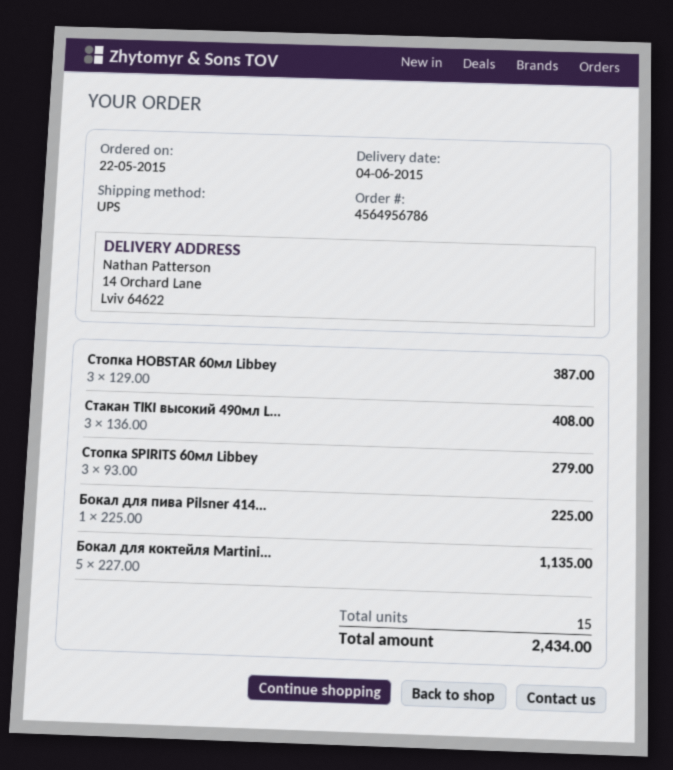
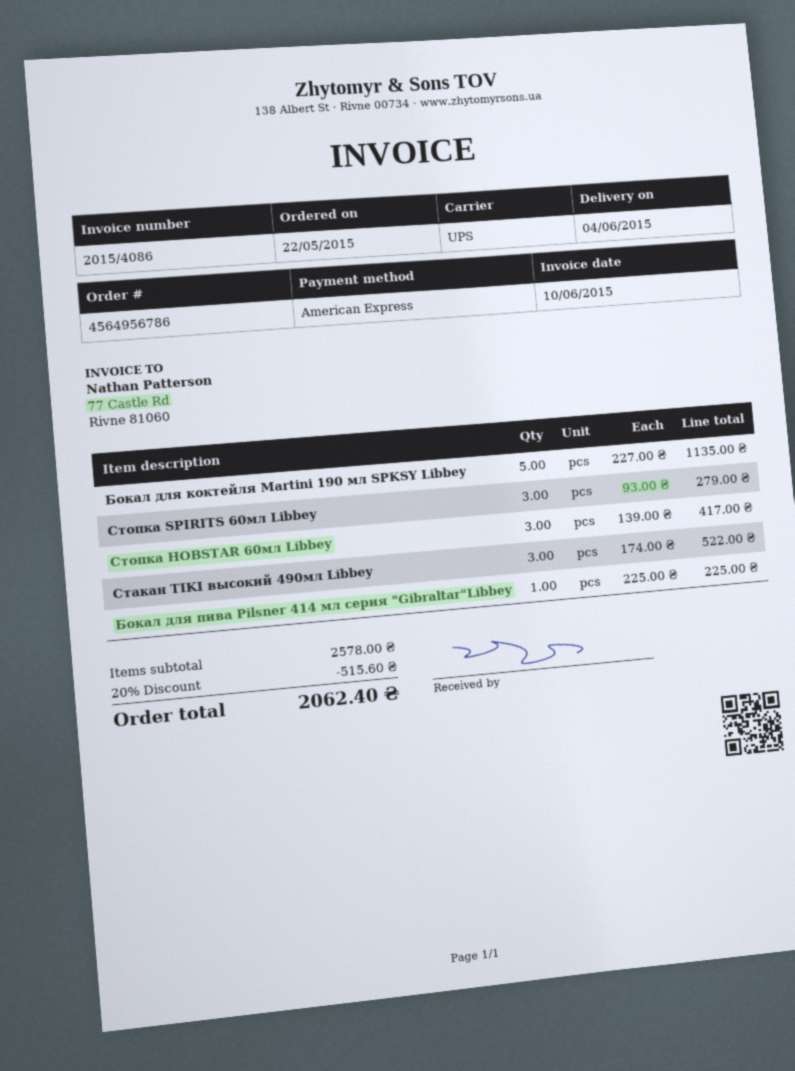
Стопка HOBSTAR 60мл Libbey: 3 x 129.00 = 387.00 -> 3 x 139.00 = 417.00
Стакан TIKI высокий 490мл L...: 3 x 136.00 = 408.00 -> 3 x 174.00 = 522.00
discount: none -> 20% = 515.60
total: 2434.00 -> 2062.40

